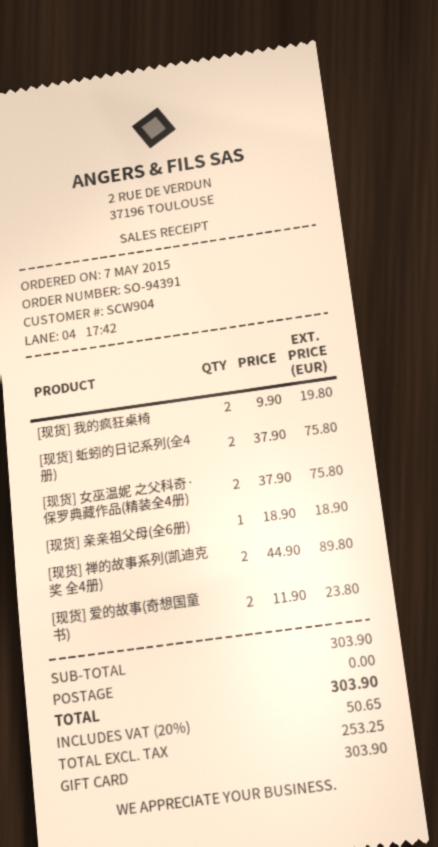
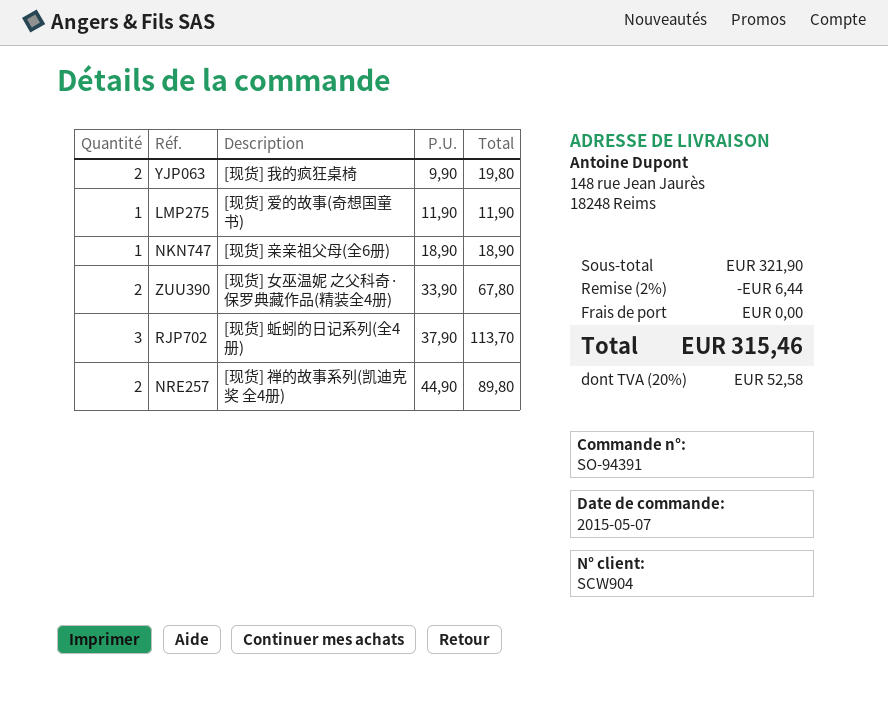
[现货] 蚯蚓的日记系列(全4册): 2 x 37.90 = 75.80 -> 3 x 37.90 = 113.70
[现货] 女巫温妮 之父科奇·保罗典藏作品(精装全4册): 2 x 37.90 = 75.80 -> 2 x 33.90 = 67.80
[现货] 爱的故事(奇想国童书): 2 x 11.90 = 23.80 -> 1 x 11.90 = 11.90
subtotal: 303.90 -> 321.90
discount: none -> 2% = 6.44
tax: 20% = 50.65 -> 20% = 52.58
total: 303.90 -> 315.46

